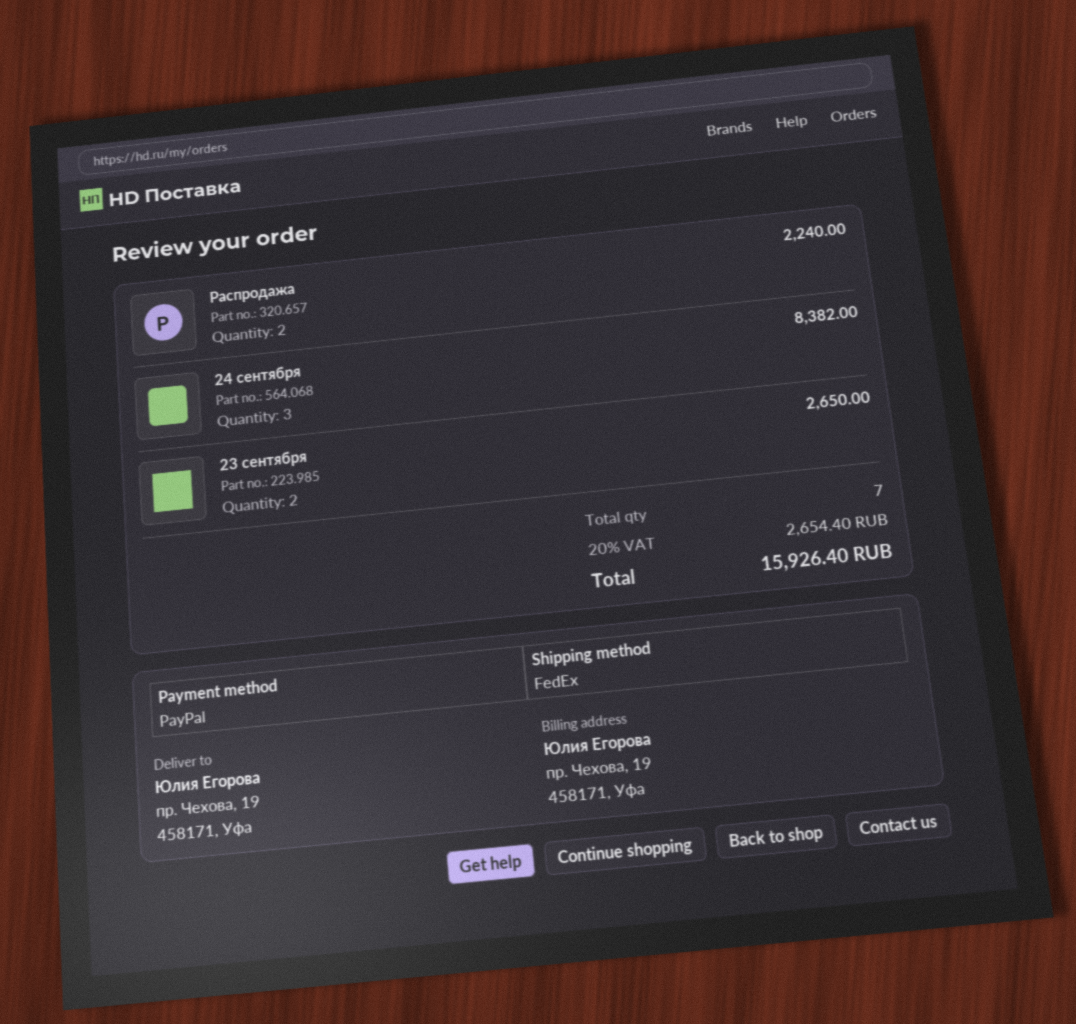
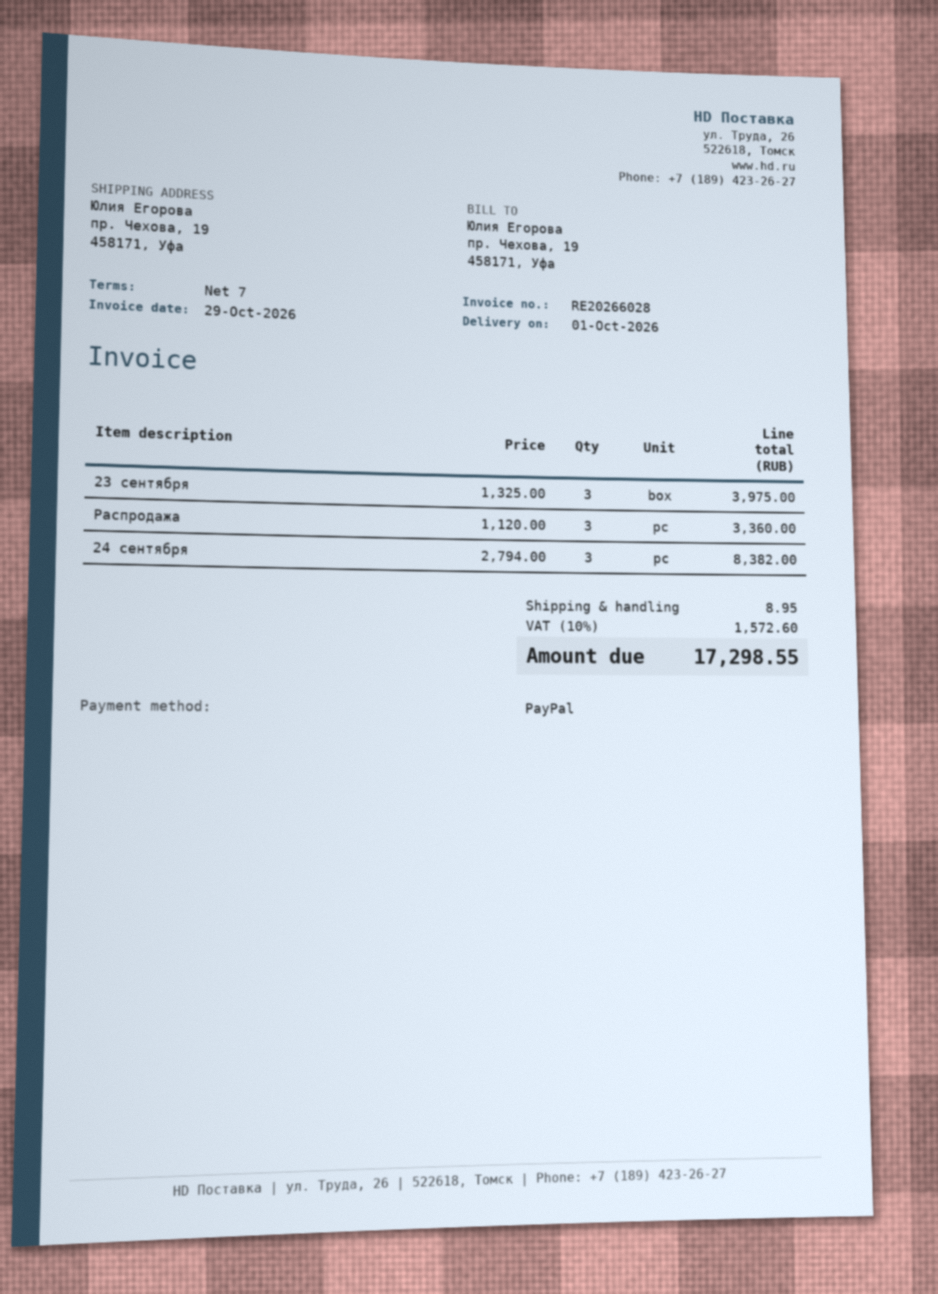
Распродажа: 2 for 2240.00 -> 3 for 3360.00
23 сентября: 2 for 2650.00 -> 3 for 3975.00
shipping: none -> 8.95
tax: 20% = 2654.40 -> 10% = 1572.60
total: 15926.40 -> 17298.55

